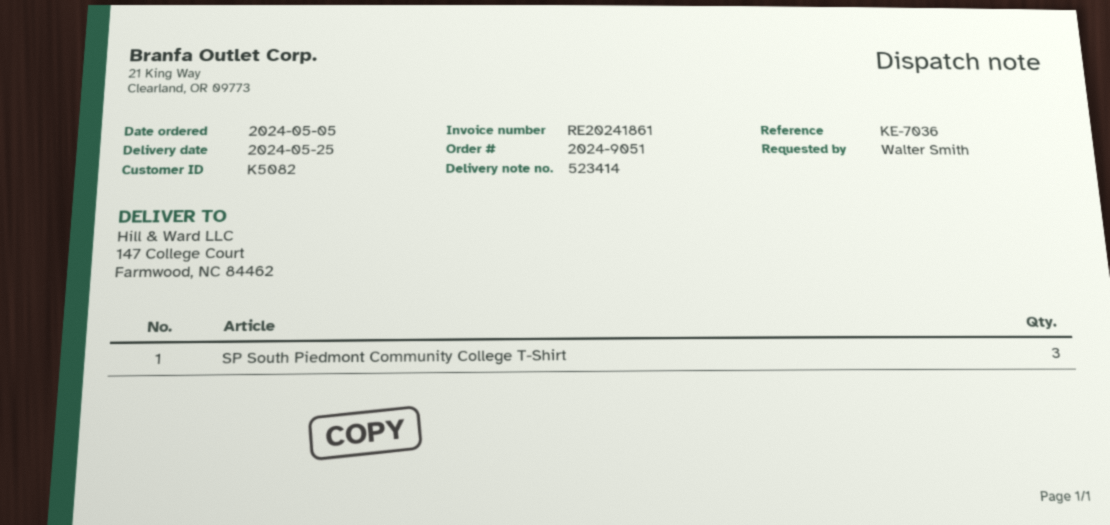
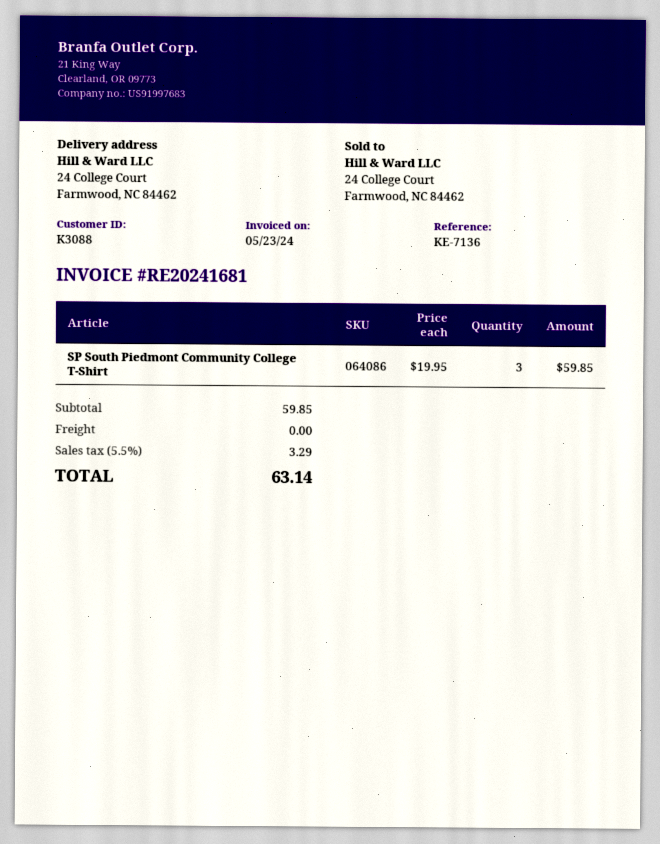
invoice number: RE20241861 -> RE20241681
customer number: K5082 -> K3088
reference: KE-7036 -> KE-7136
ship to: 147 College Court, Farmwood, NC 84462 -> 24 College Court, Farmwood, NC 84462

